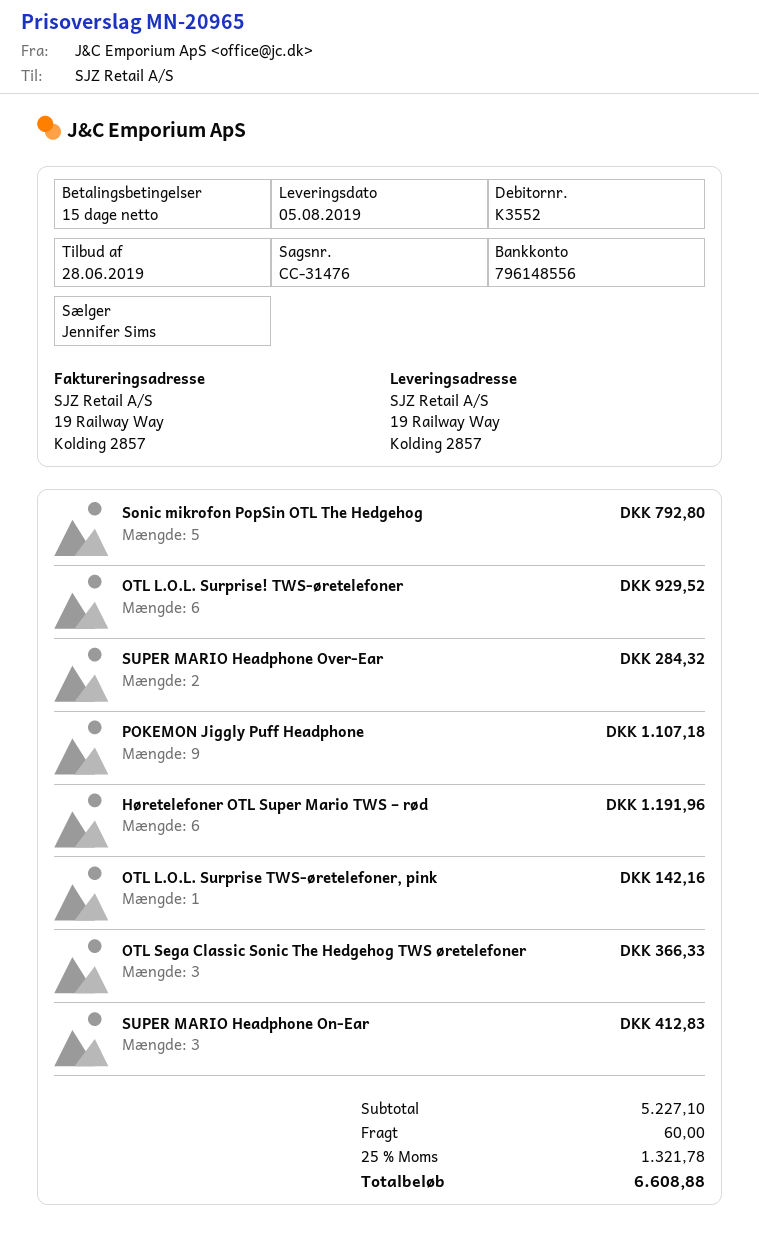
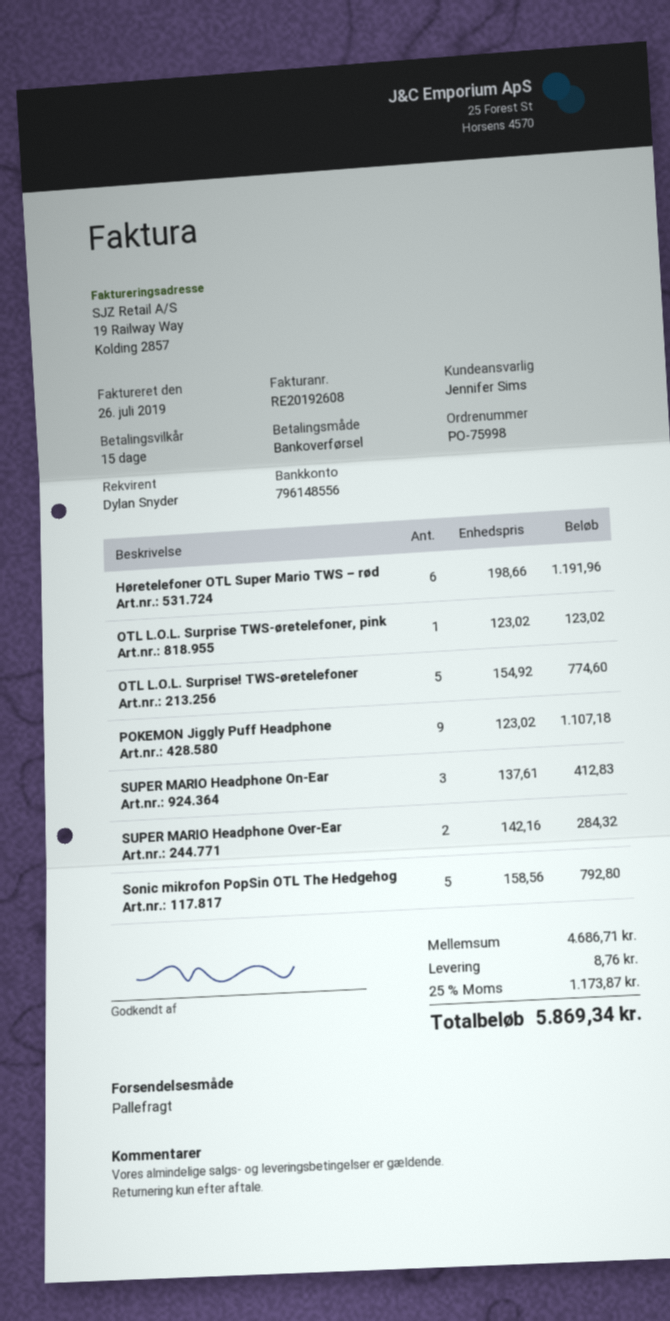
OTL L.O.L. Surprise! TWS-øretelefoner: 6 for 929.52 -> 5 for 774.60
OTL L.O.L. Surprise TWS-øretelefoner, pink: 1 for 142.16 -> 1 for 123.02
OTL Sega Classic Sonic The Hedgehog TWS øretelefoner: 3 for 366.33 -> none
subtotal: 5227.10 -> 4686.71
shipping: 60.00 -> 8.76
tax: 25% = 1321.78 -> 25% = 1173.87
total: 6608.88 -> 5869.34

